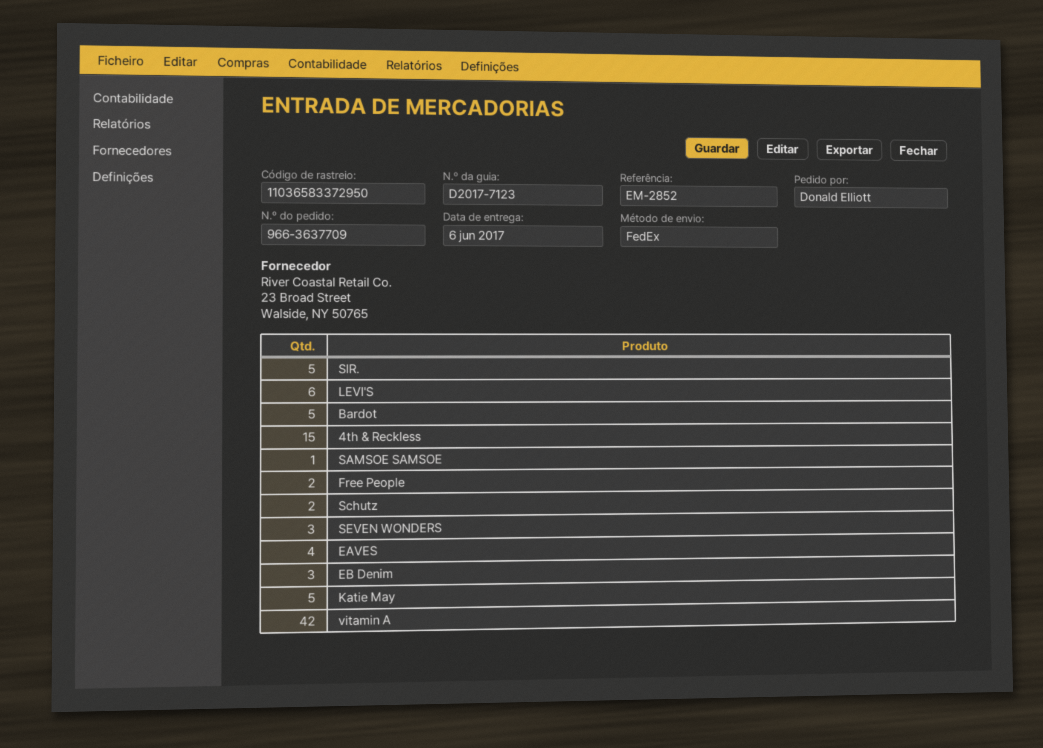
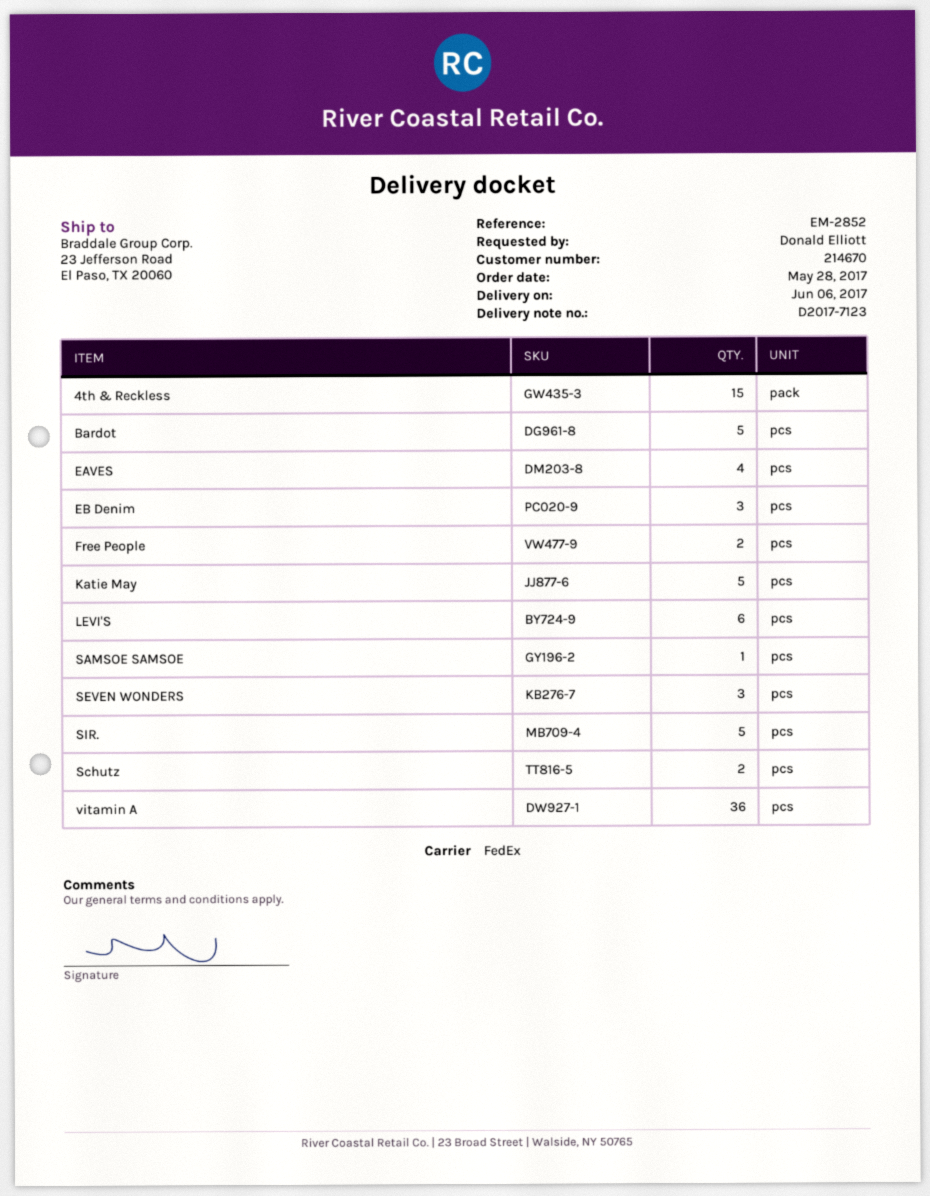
vitamin A: 42 -> 36

